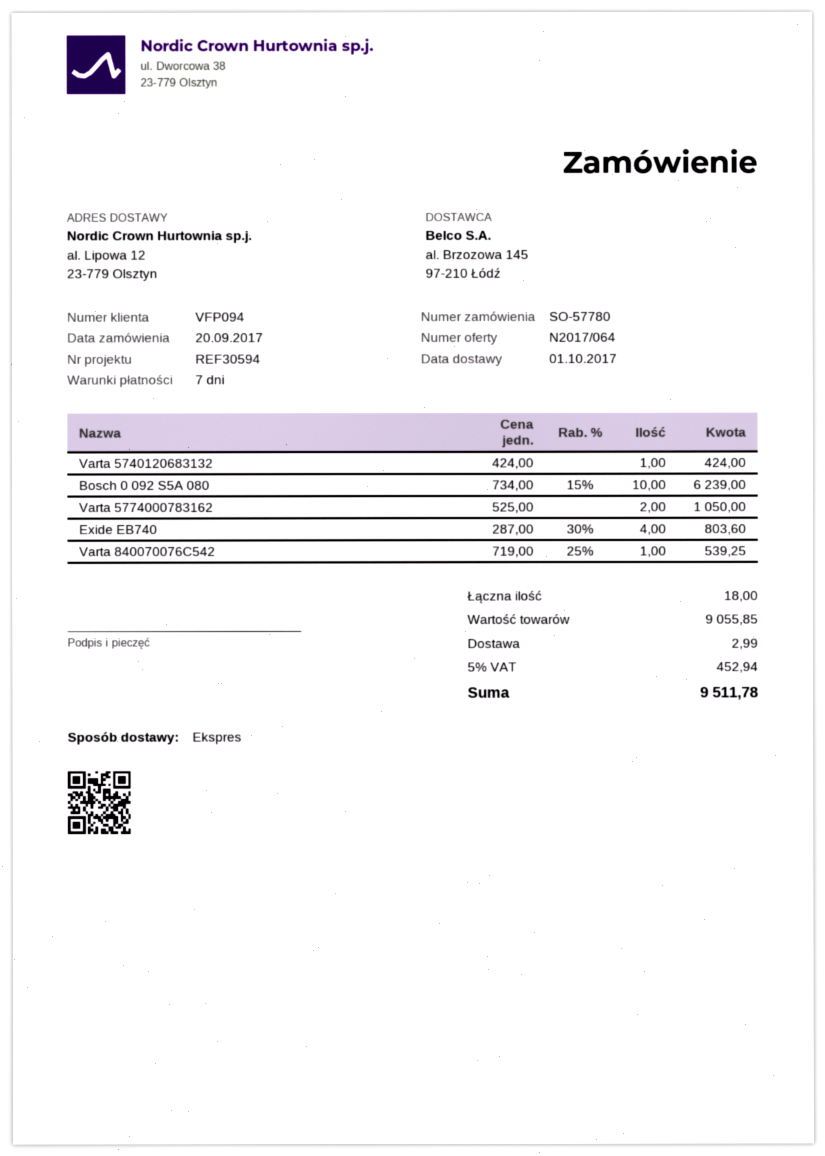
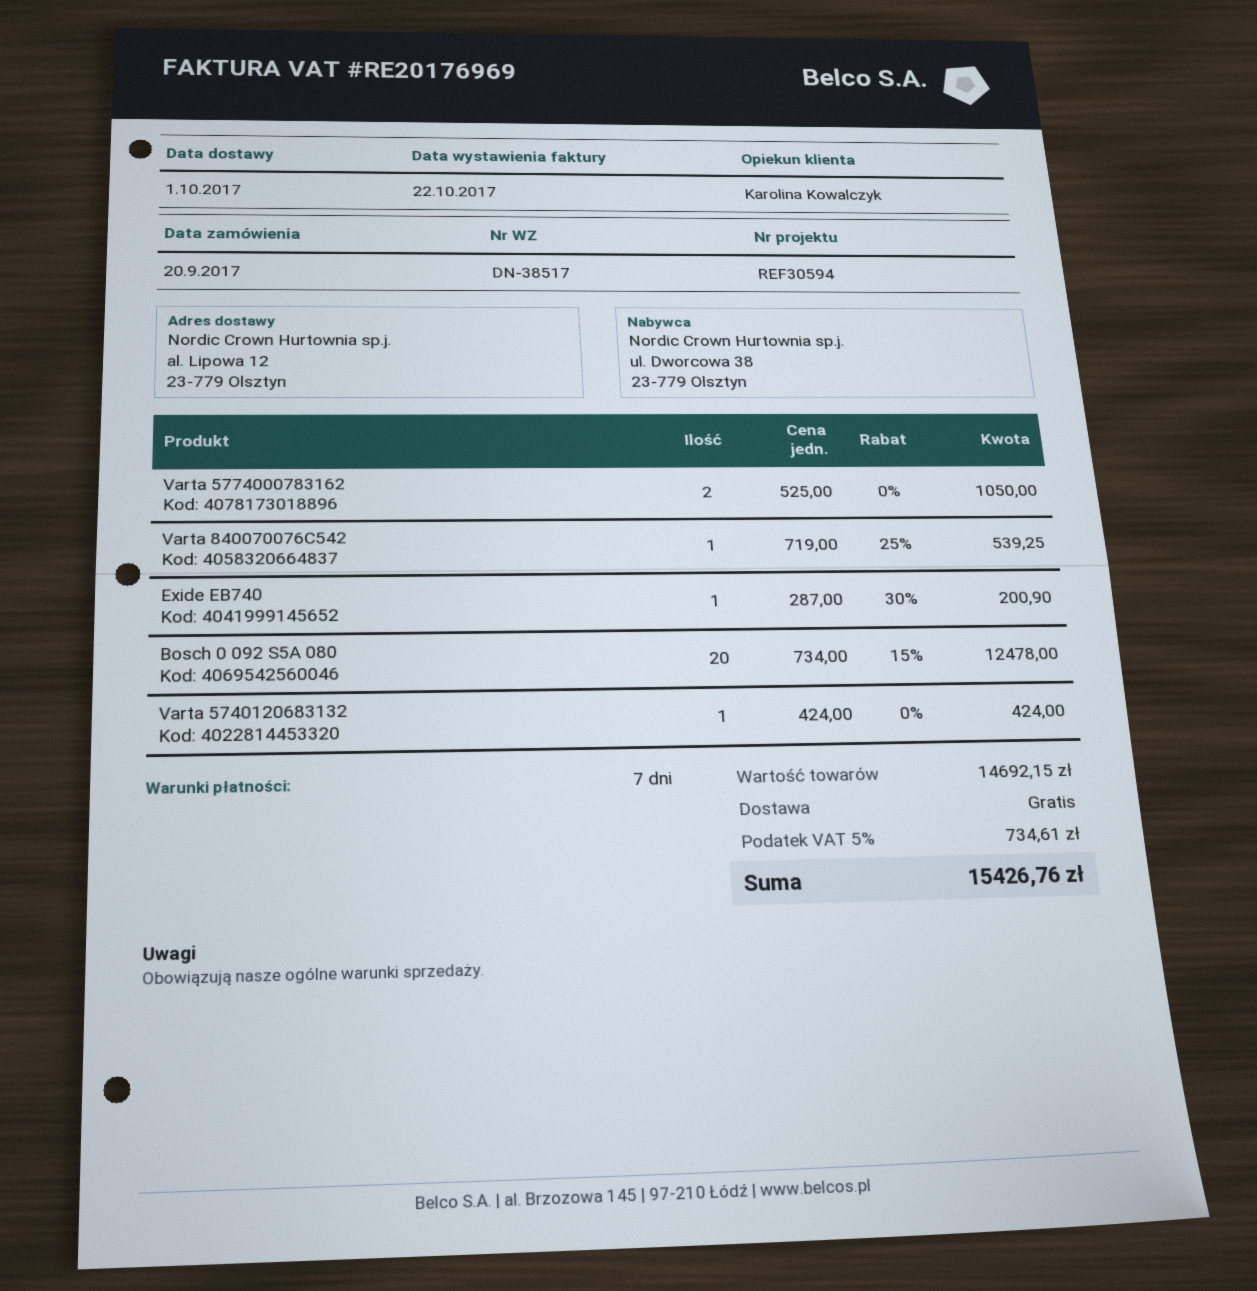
Bosch 0 092 S5A 080: 10 x 734.00 - 15% = 6239.00 -> 20 x 734.00 - 15% = 12478.00
Exide EB740: 4 x 287.00 - 30% = 803.60 -> 1 x 287.00 - 30% = 200.90
subtotal: 9055.85 -> 14692.15
shipping: 2.99 -> 0.00
tax: 5% = 452.94 -> 5% = 734.61
total: 9511.78 -> 15426.76

